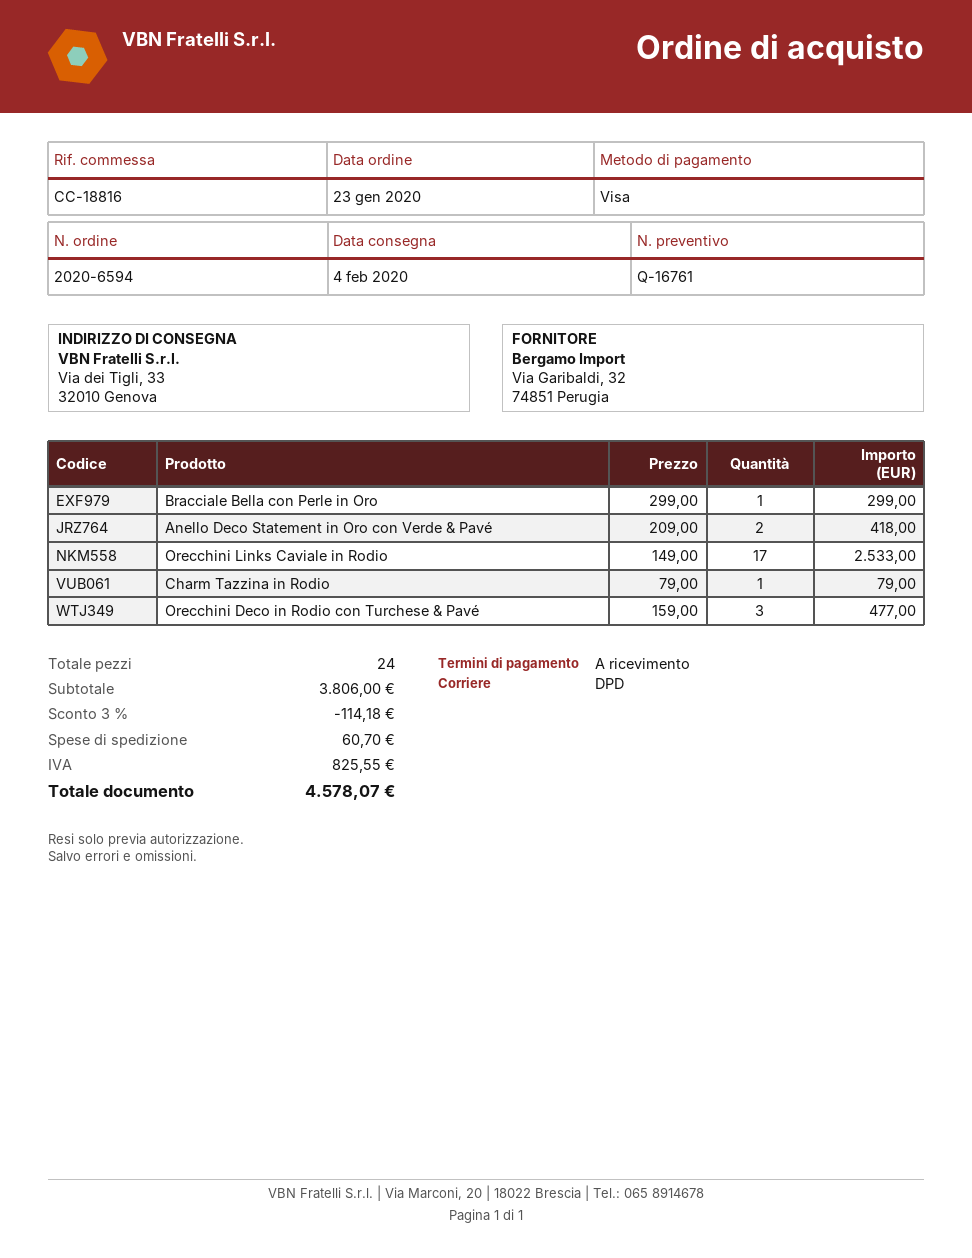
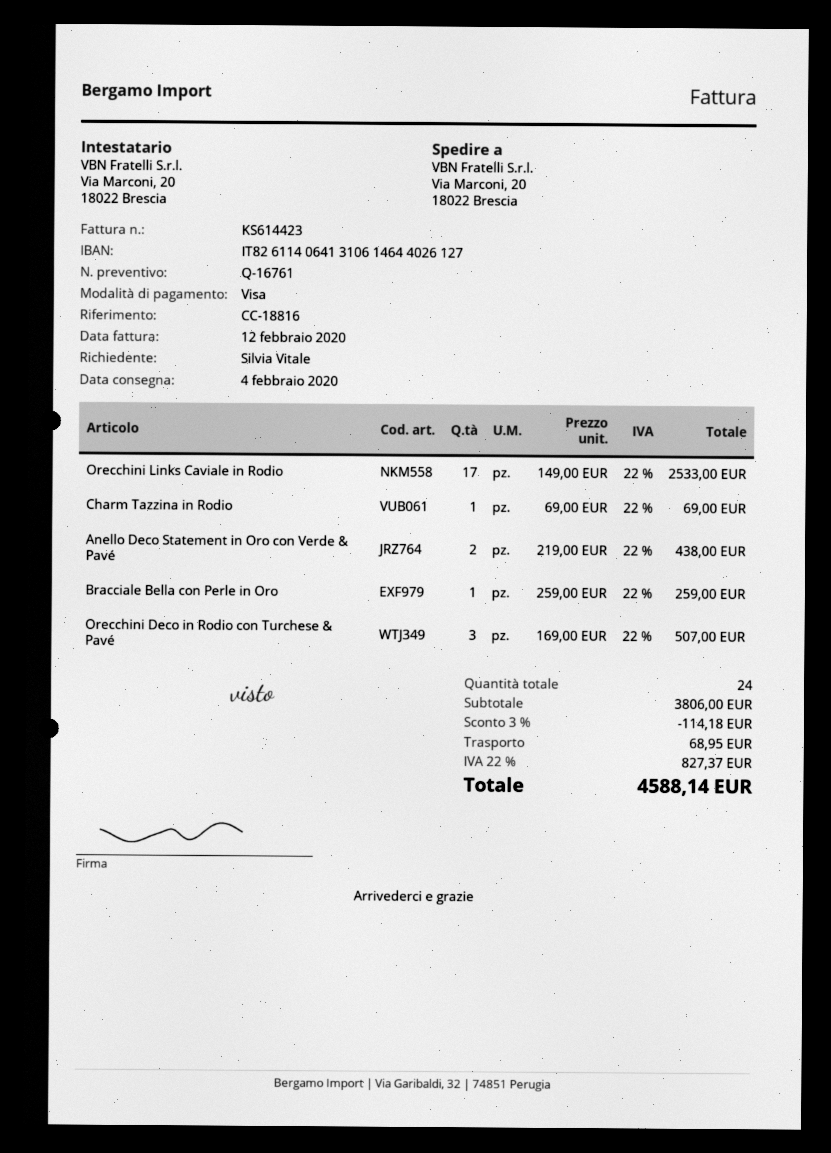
ship to: Via dei Tigli, 33, 32010 Genova -> Via Marconi, 20, 18022 Brescia
Bracciale Bella con Perle in Oro: 1 x 299.00 = 299.00 -> 1 x 259.00 = 259.00
Anello Deco Statement in Oro con Verde & Pavé: 2 x 209.00 = 418.00 -> 2 x 219.00 = 438.00
Charm Tazzina in Rodio: 1 x 79.00 = 79.00 -> 1 x 69.00 = 69.00
Orecchini Deco in Rodio con Turchese & Pavé: 3 x 159.00 = 477.00 -> 3 x 169.00 = 507.00
shipping: 60.70 -> 68.95
tax: 825.55 -> 827.37
total: 4578.07 -> 4588.14

